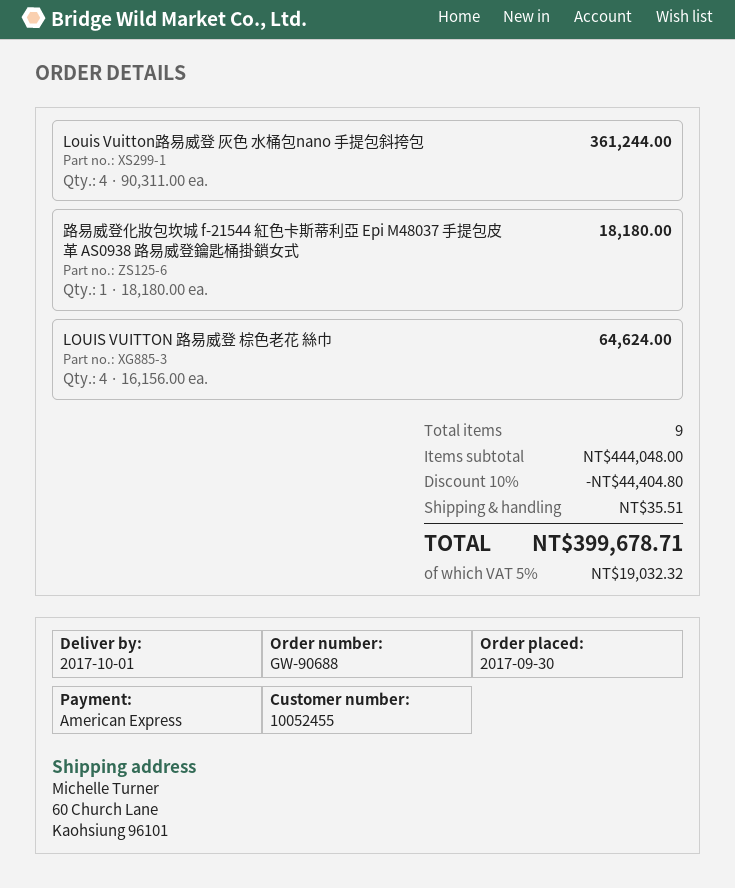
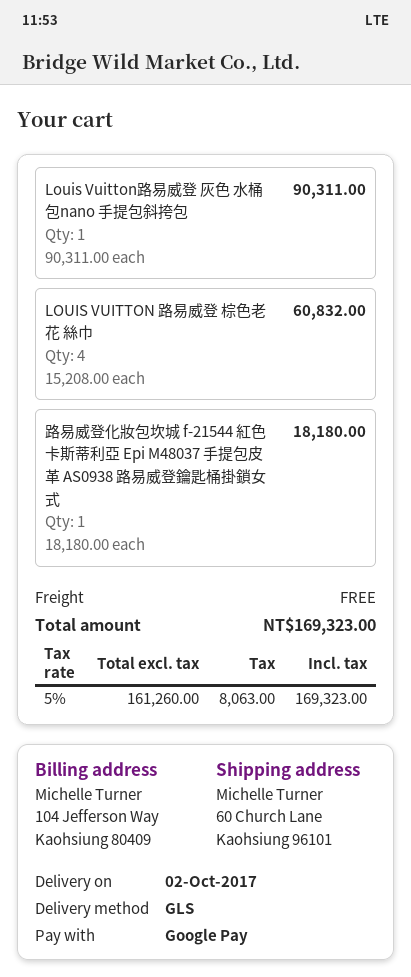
delivery date: 2017-10-01 -> 2017-10-02
payment method: American Express -> Google Pay
Louis Vuitton路易威登 灰色 水桶包nano 手提包斜挎包: 4 x 90311.00 = 361244.00 -> 1 x 90311.00 = 90311.00
LOUIS VUITTON 路易威登 棕色老花 絲巾: 4 x 16156.00 = 64624.00 -> 4 x 15208.00 = 60832.00
discount: 10% = 44404.80 -> none
shipping: 35.51 -> 0.00
tax: 5% = 19032.32 -> 5% = 8063.00
total: 399678.71 -> 169323.00

